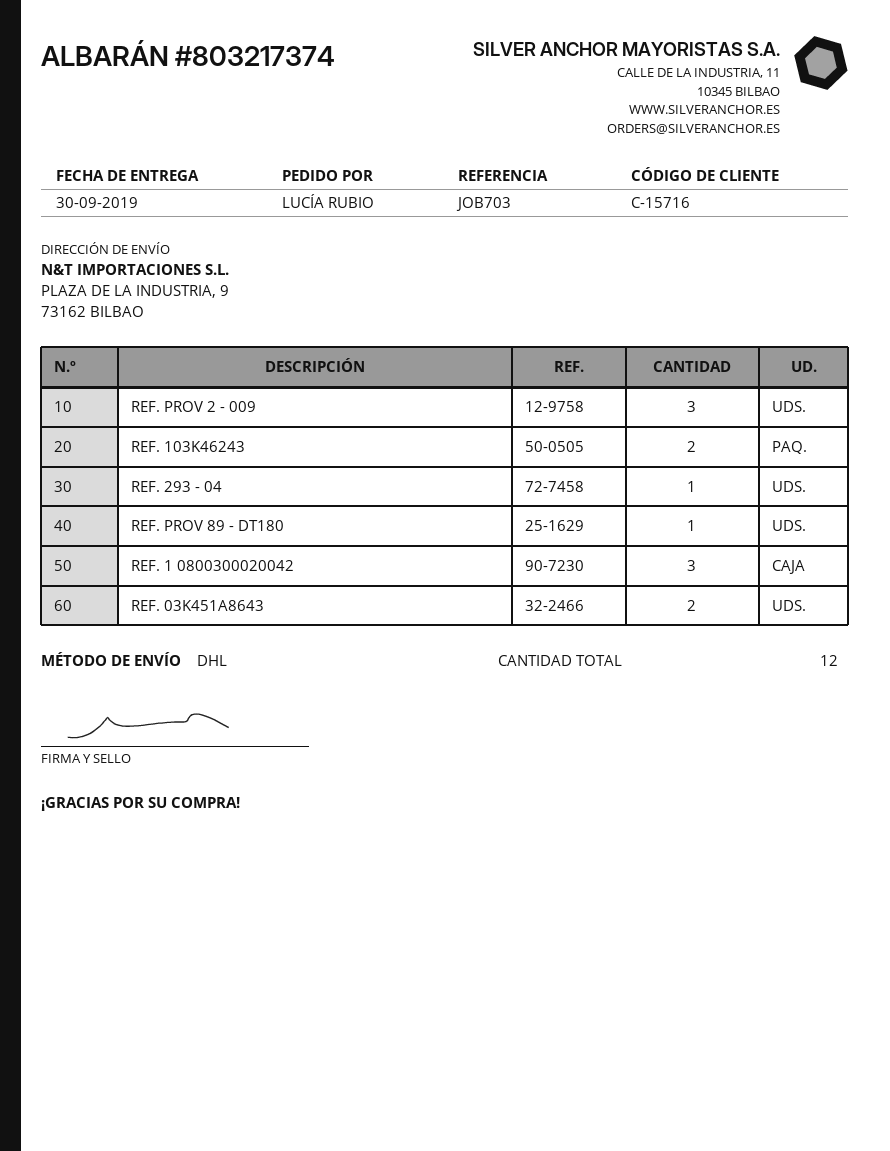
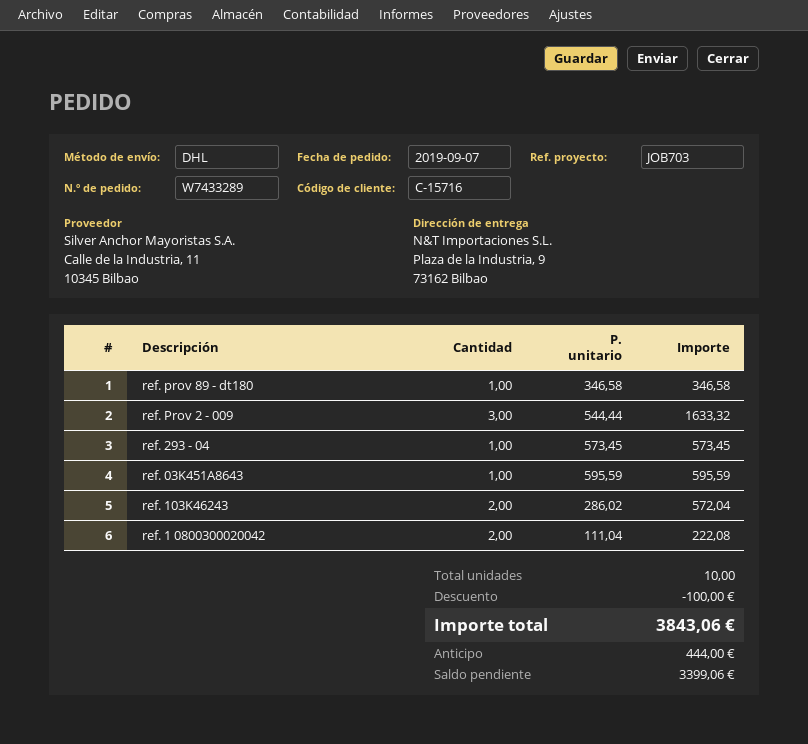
REF. 1 0800300020042: 3 -> 2
REF. 03K451A8643: 2 -> 1
total quantity: 12 -> 10

